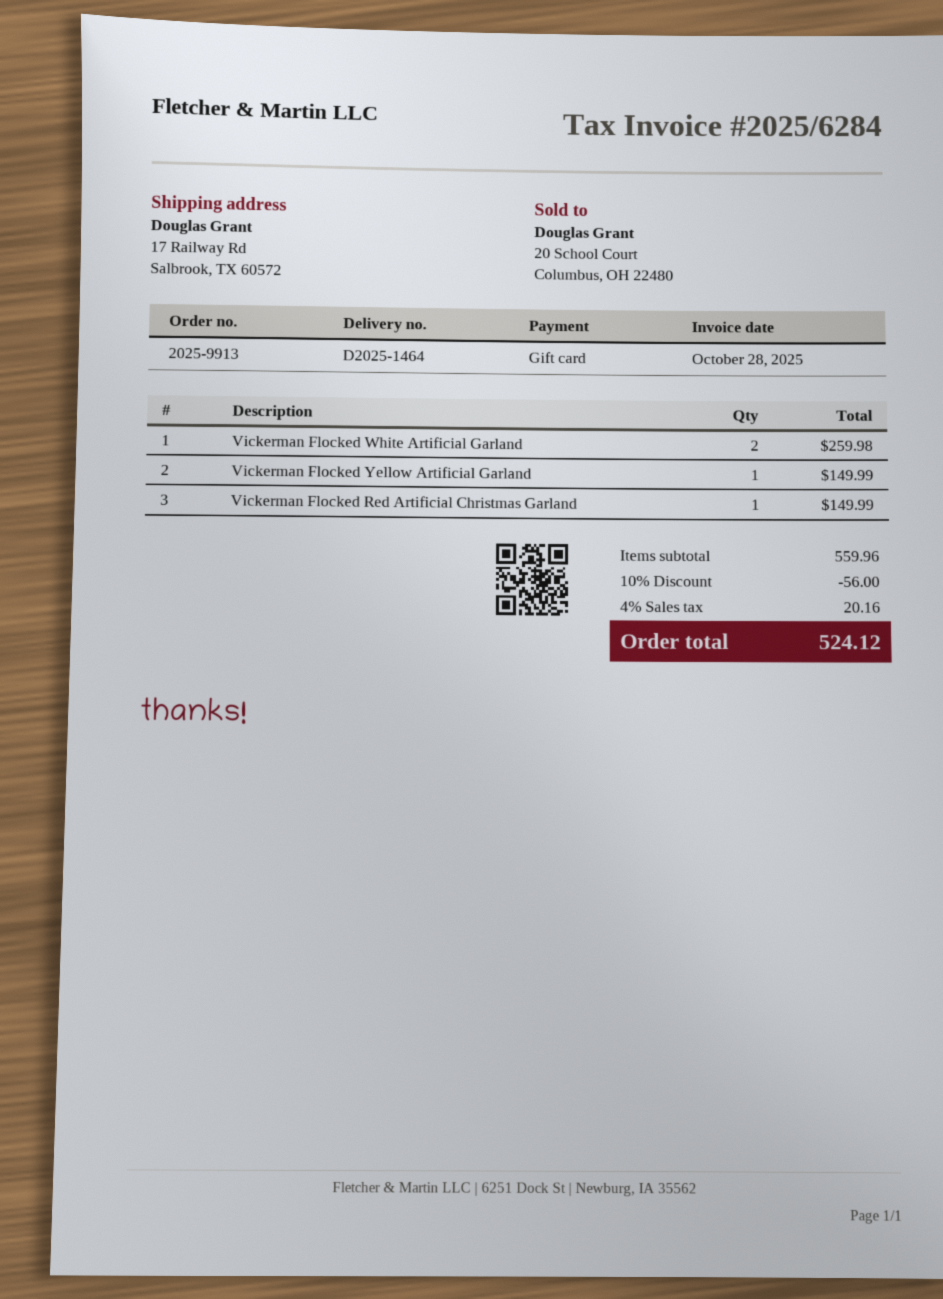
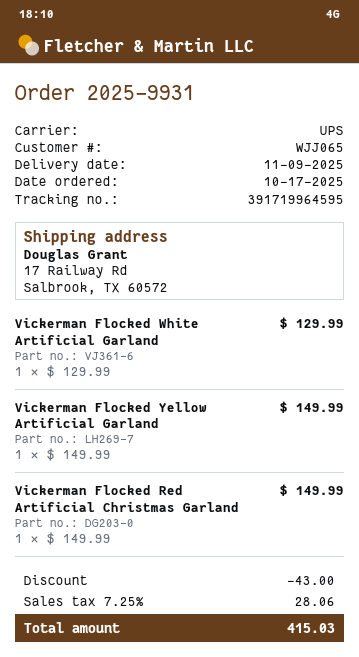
order number: 2025-9913 -> 2025-9931
Vickerman Flocked White Artificial Garland: 2 for 259.98 -> 1 for 129.99
discount: 56.00 -> 43.00
tax: 4% = 20.16 -> 7.25% = 28.06
total: 524.12 -> 415.03

